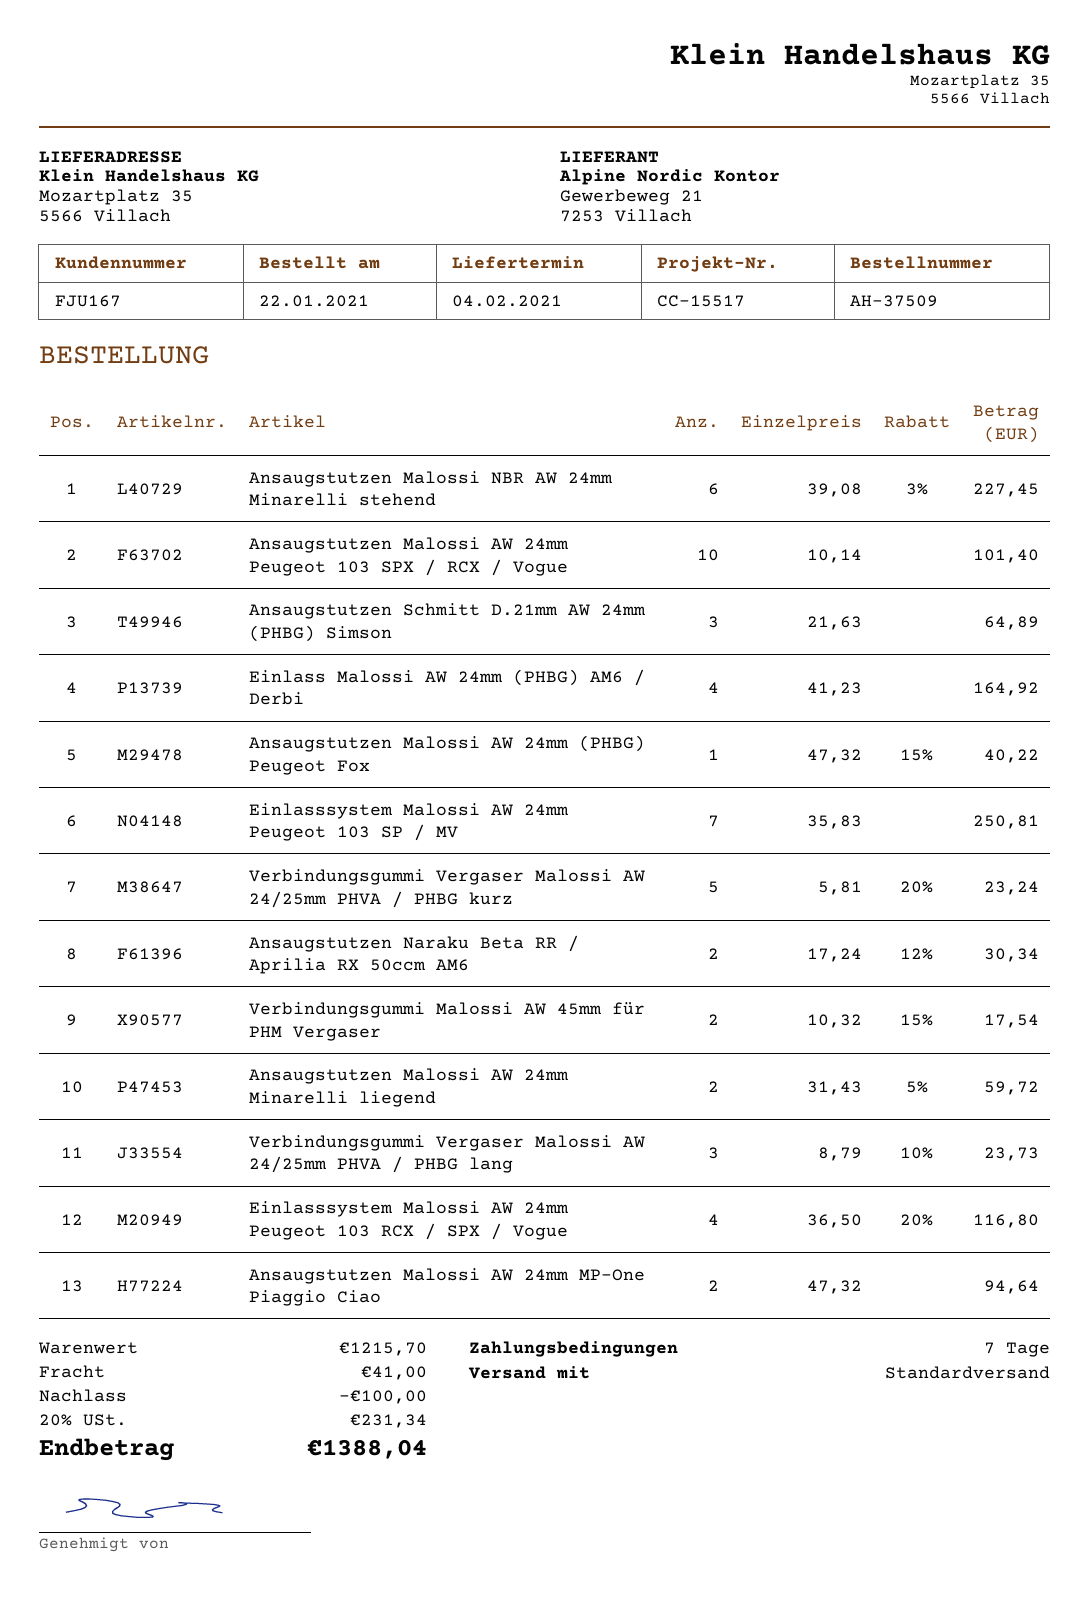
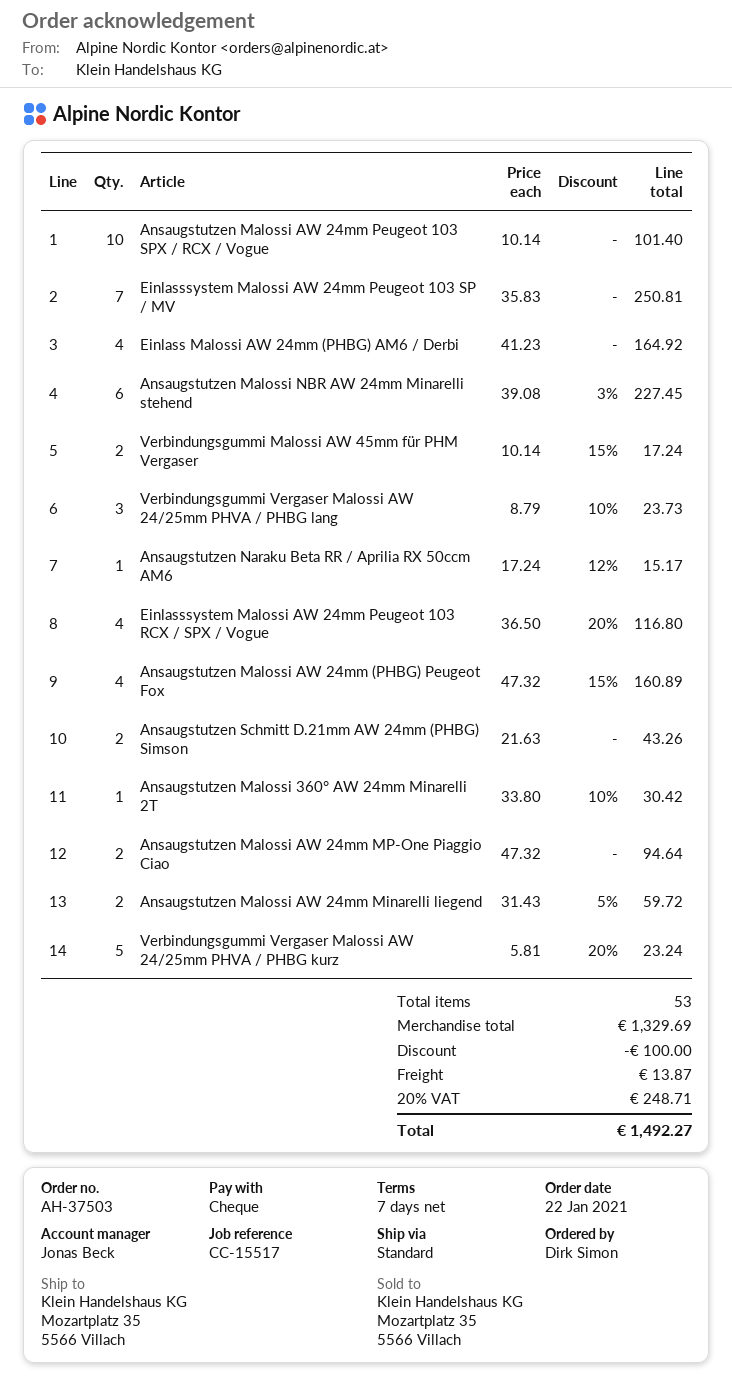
order number: AH-37509 -> AH-37503
Ansaugstutzen Schmitt D.21mm AW 24mm (PHBG) Simson: 3 x 21.63 = 64.89 -> 2 x 21.63 = 43.26
Ansaugstutzen Malossi AW 24mm (PHBG) Peugeot Fox: 1 x 47.32 - 15% = 40.22 -> 4 x 47.32 - 15% = 160.89
Ansaugstutzen Naraku Beta RR / Aprilia RX 50ccm AM6: 2 x 17.24 - 12% = 30.34 -> 1 x 17.24 - 12% = 15.17
Verbindungsgummi Malossi AW 45mm für PHM Vergaser: 2 x 10.32 - 15% = 17.54 -> 2 x 10.14 - 15% = 17.24
Ansaugstutzen Malossi 360° AW 24mm Minarelli 2T: none -> 1 x 33.80 - 10% = 30.42
subtotal: 1215.70 -> 1329.69
shipping: 41.00 -> 13.87
tax: 20% = 231.34 -> 20% = 248.71
total: 1388.04 -> 1492.27

